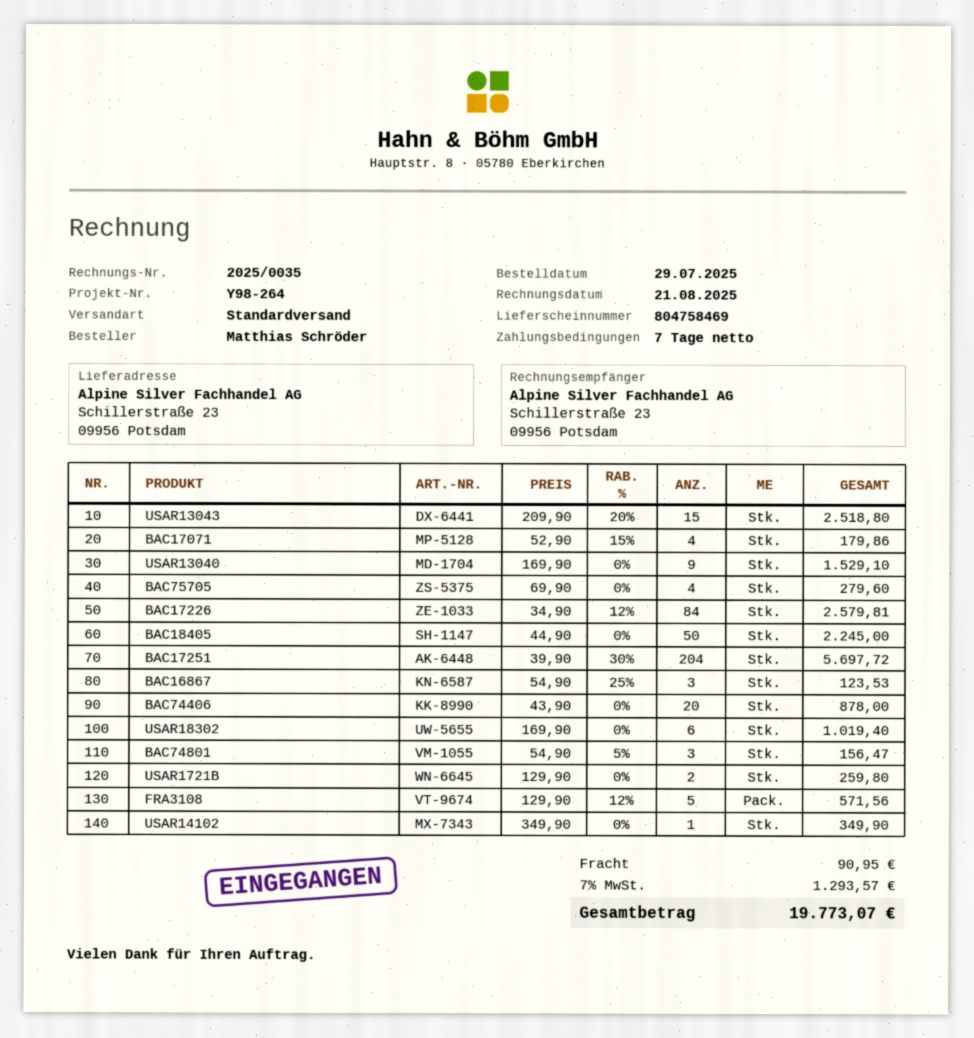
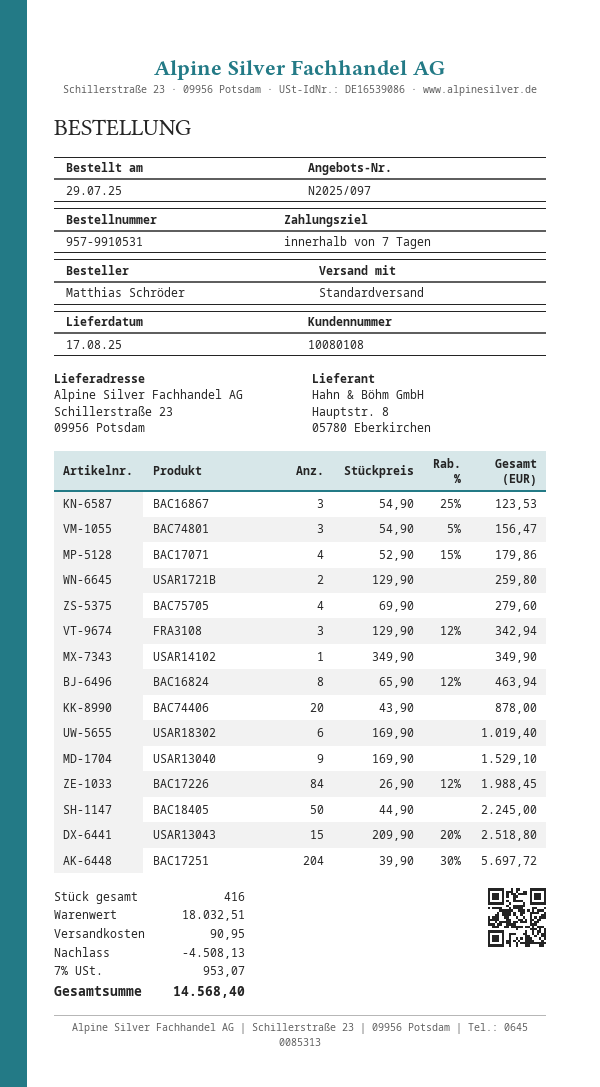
BAC17226: 84 x 34.90 - 12% = 2579.81 -> 84 x 26.90 - 12% = 1988.45
FRA3108: 5 x 129.90 - 12% = 571.56 -> 3 x 129.90 - 12% = 342.94
BAC16824: none -> 8 x 65.90 - 12% = 463.94
discount: none -> 4508.13
tax: 7% = 1293.57 -> 7% = 953.07
total: 19773.07 -> 14568.40

